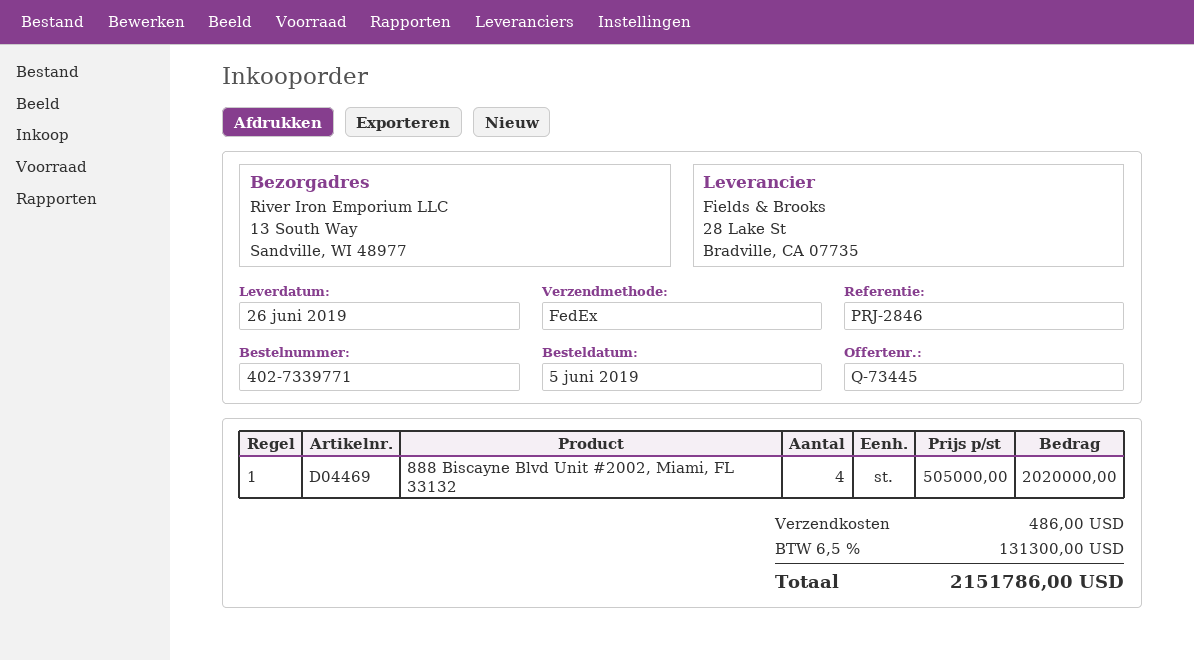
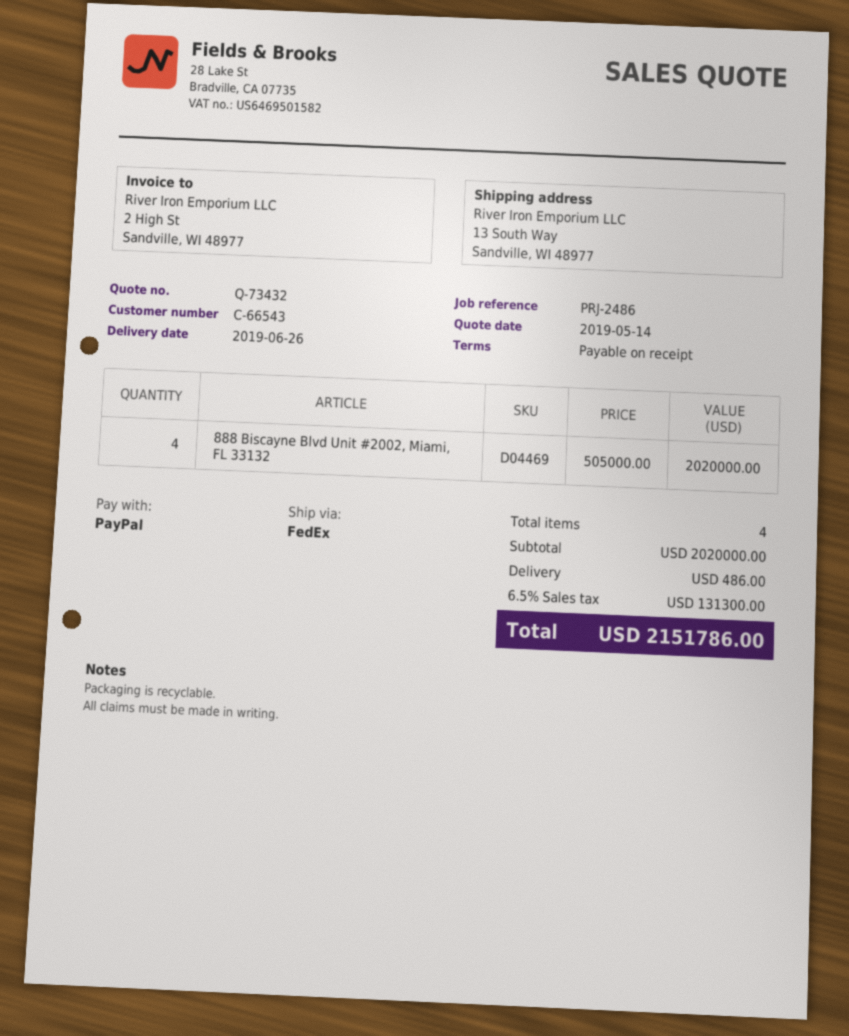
quote number: Q-73445 -> Q-73432
reference: PRJ-2846 -> PRJ-2486

